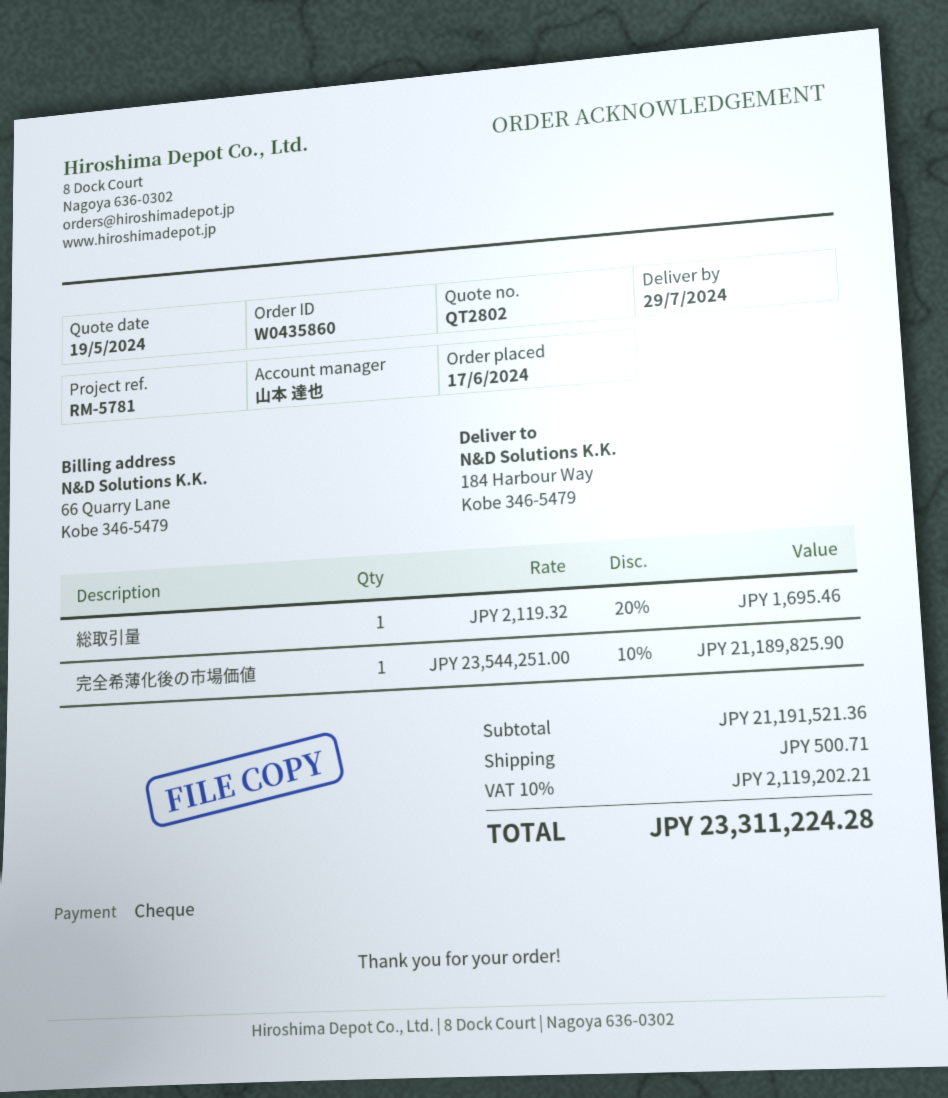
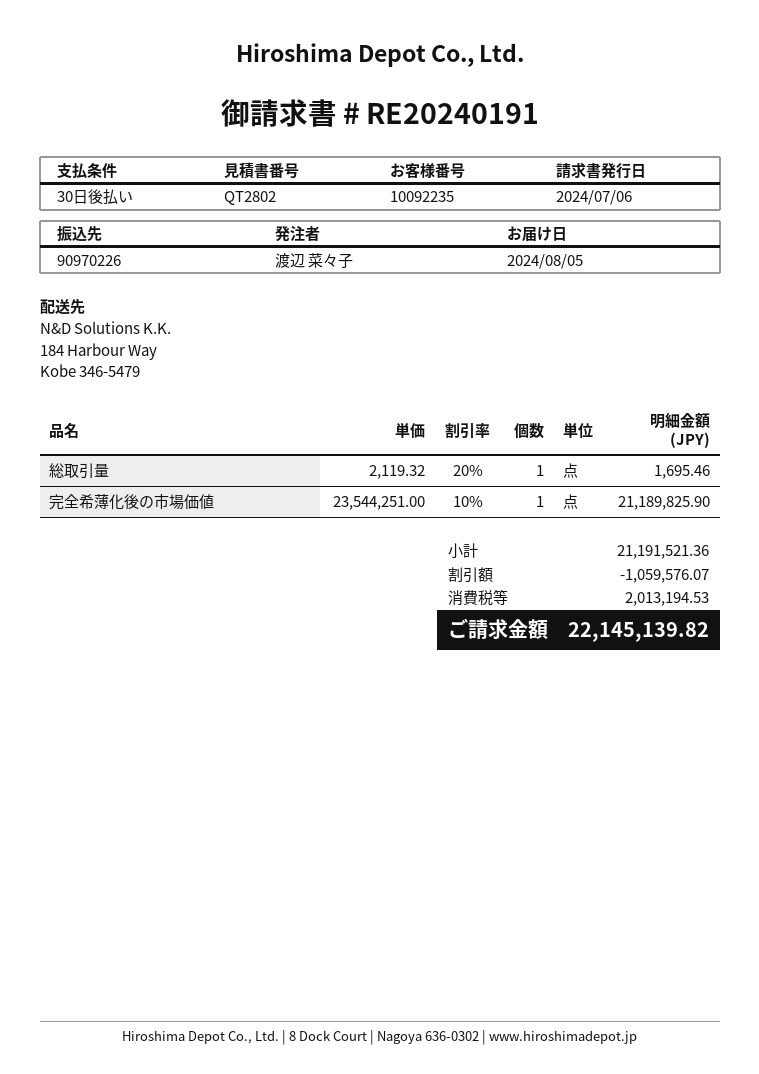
delivery date: 2024-07-29 -> 2024-08-05
discount: none -> 1059576.07
shipping: 500.71 -> none
tax: 2119202.21 -> 2013194.53
total: 23311224.28 -> 22145139.82

